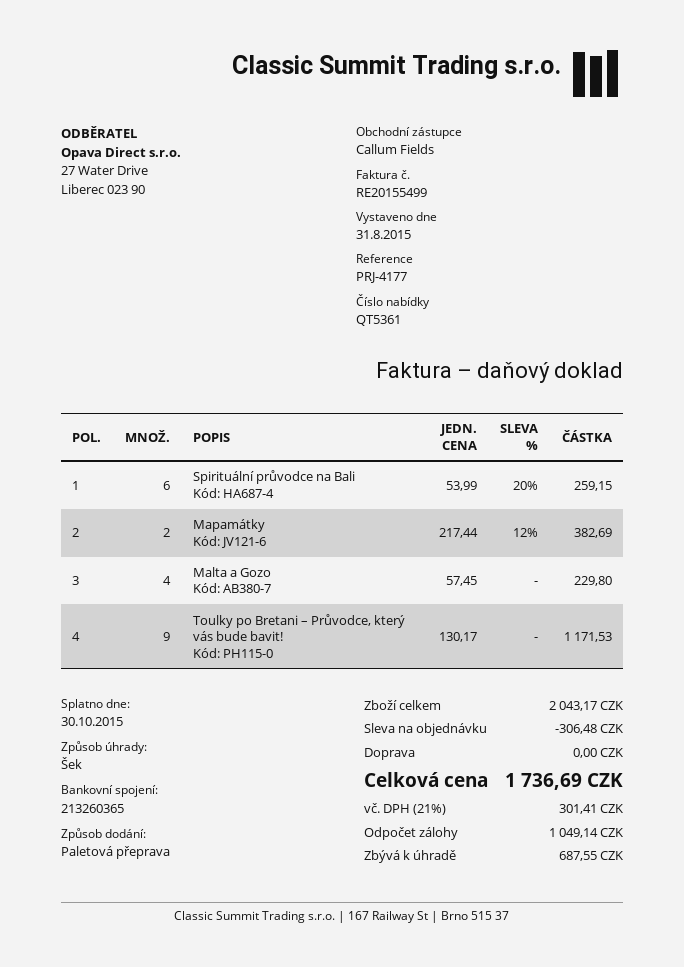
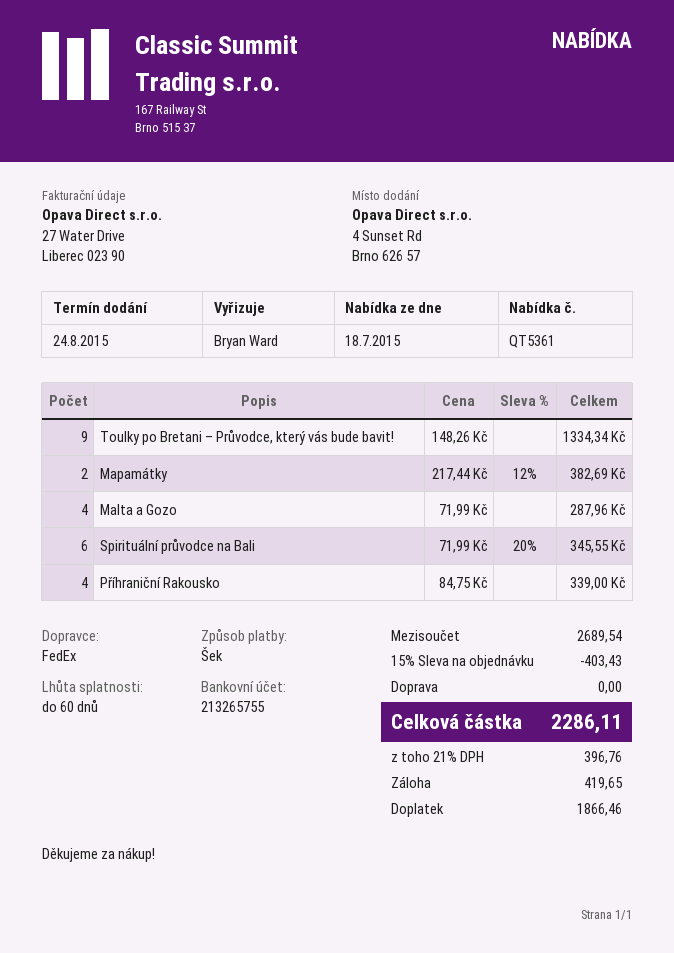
sales rep: Callum Fields -> Bryan Ward
bank account: 213260365 -> 213265755
shipping method: pallet freight -> FedEx
Spirituální průvodce na Bali: 6 x 53.99 - 20% = 259.15 -> 6 x 71.99 - 20% = 345.55
Malta a Gozo: 4 x 57.45 = 229.80 -> 4 x 71.99 = 287.96
Toulky po Bretani – Průvodce, který vás bude bavit!: 9 x 130.17 = 1171.53 -> 9 x 148.26 = 1334.34
Příhraniční Rakousko: none -> 4 x 84.75 = 339.00
subtotal: 2043.17 -> 2689.54
discount: 306.48 -> 403.43
tax: 21% = 301.41 -> 21% = 396.76
total: 1736.69 -> 2286.11
deposit: 1049.14 -> 419.65
balance: 687.55 -> 1866.46

